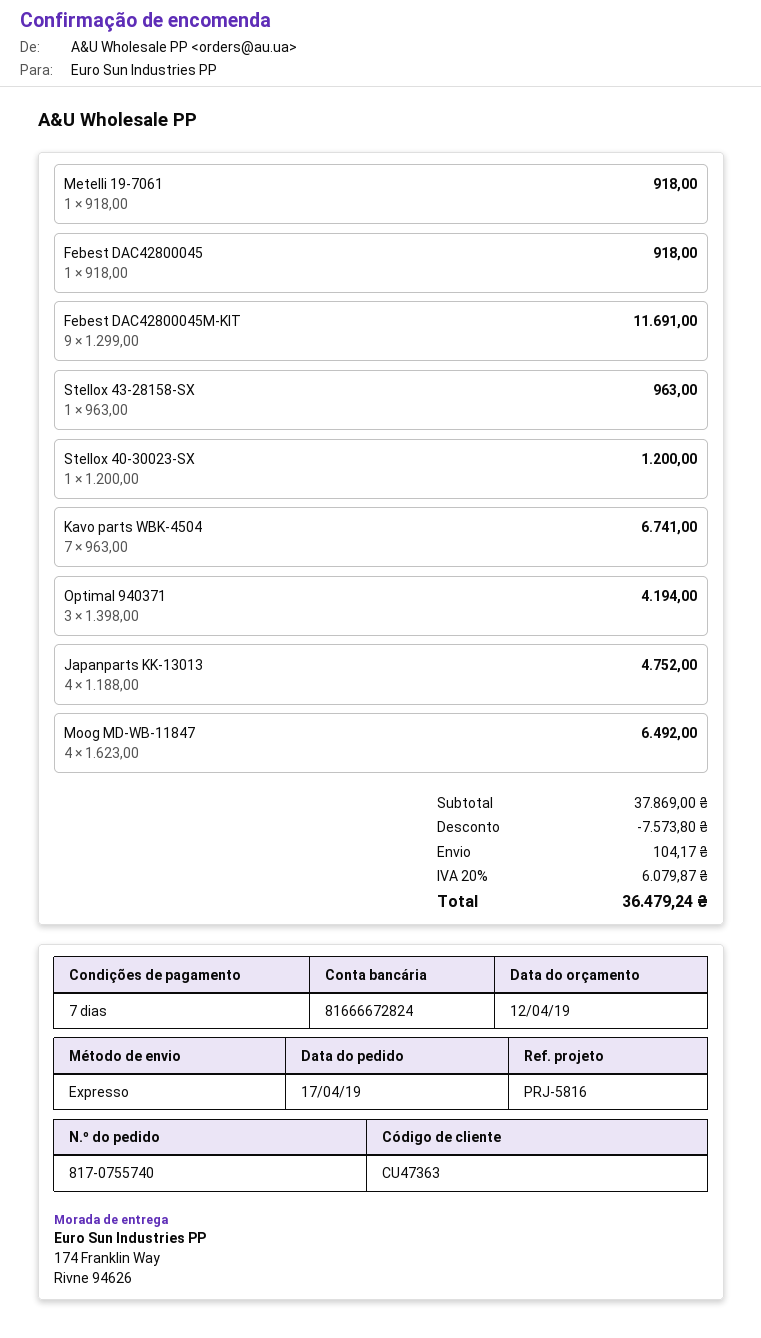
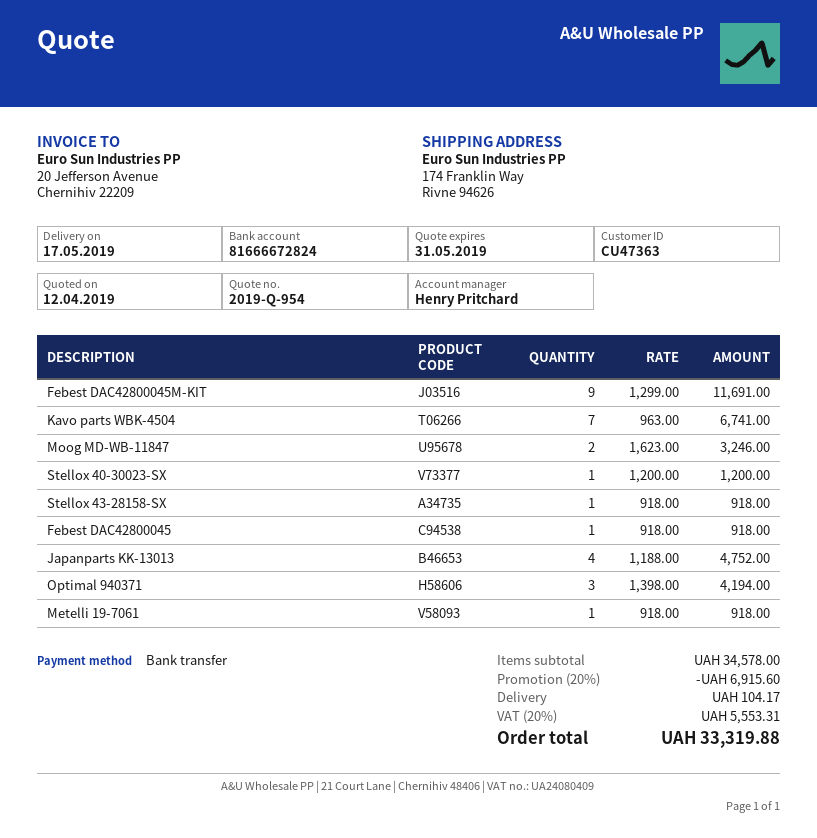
Stellox 43-28158-SX: 1 x 963.00 = 963.00 -> 1 x 918.00 = 918.00
Moog MD-WB-11847: 4 x 1623.00 = 6492.00 -> 2 x 1623.00 = 3246.00
subtotal: 37869.00 -> 34578.00
discount: 7573.80 -> 6915.60
tax: 20% = 6079.87 -> 20% = 5553.31
total: 36479.24 -> 33319.88

